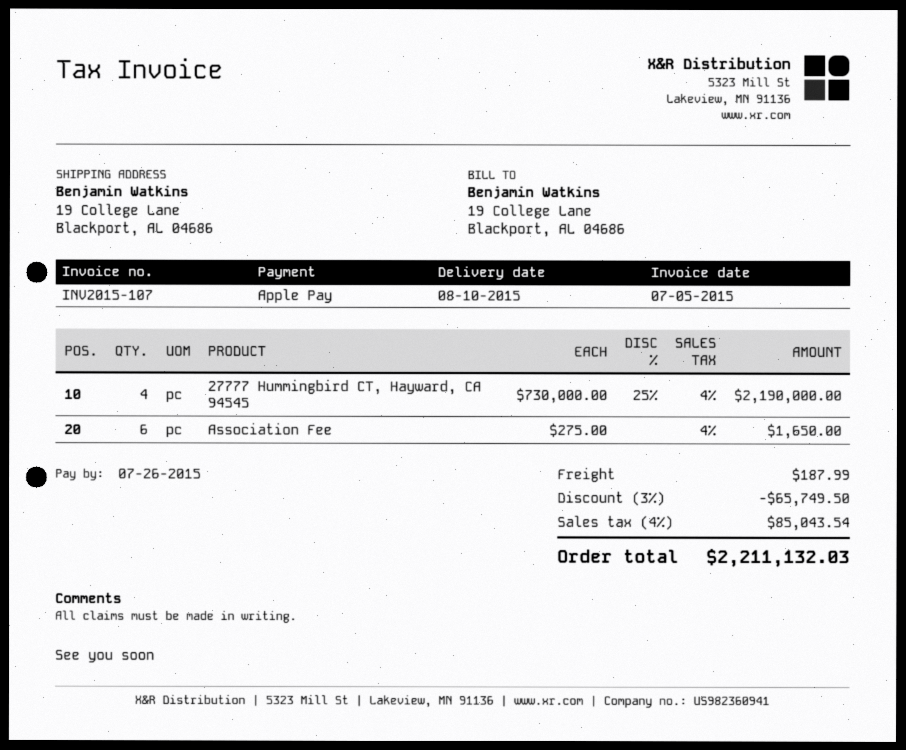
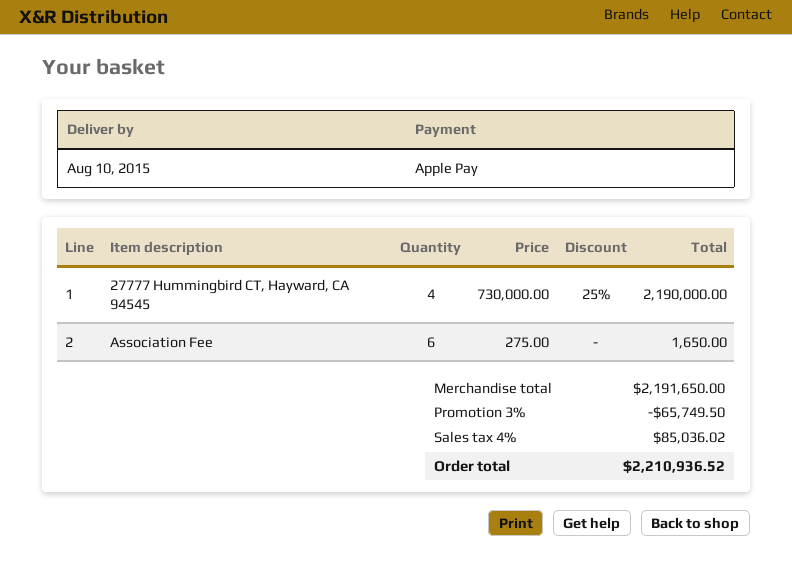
shipping: 187.99 -> none
tax: 4% = 85043.54 -> 4% = 85036.02
total: 2211132.03 -> 2210936.52

